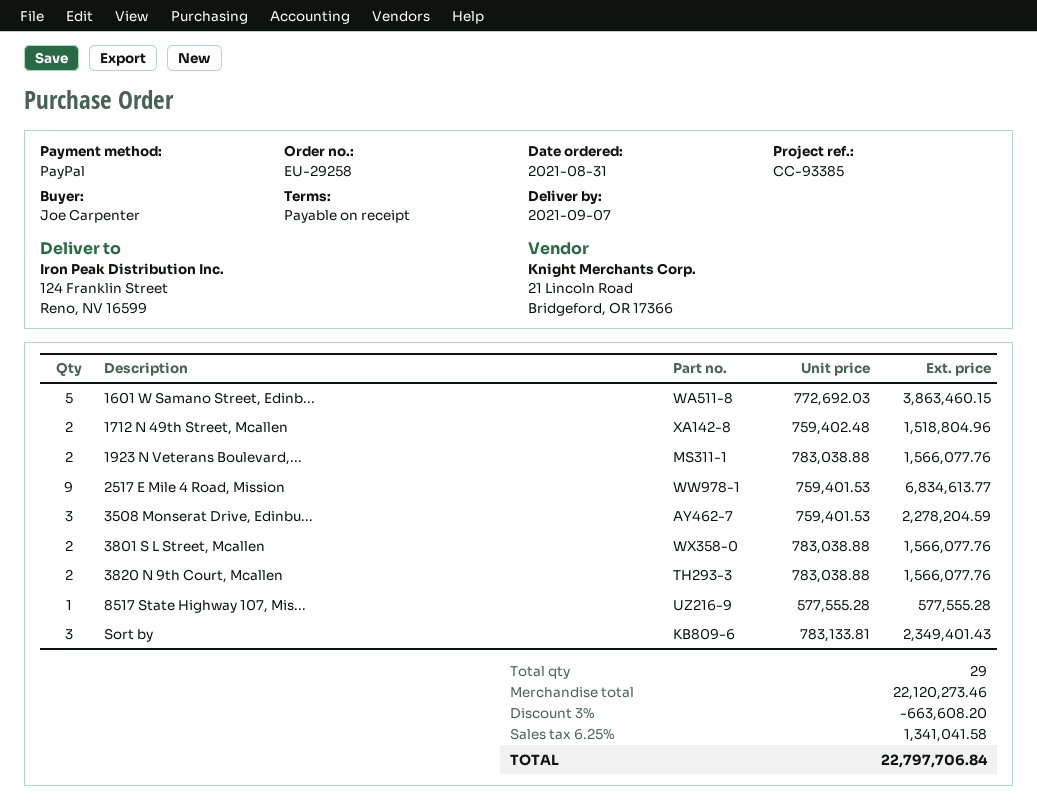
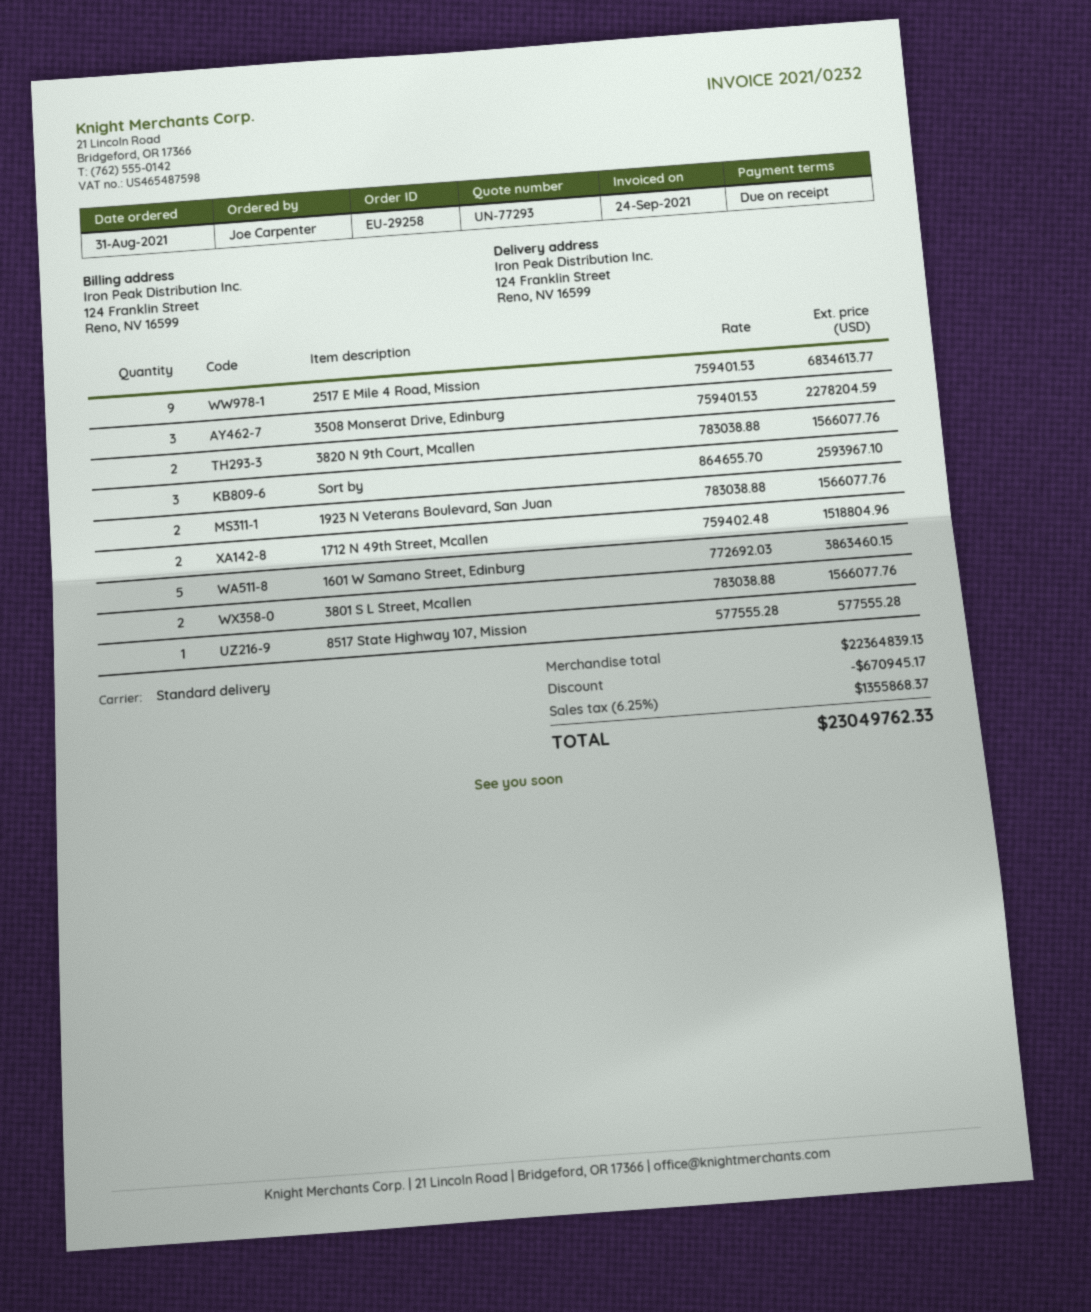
Sort by: 3 x 783133.81 = 2349401.43 -> 3 x 864655.70 = 2593967.10
subtotal: 22120273.46 -> 22364839.13
discount: 663608.20 -> 670945.17
tax: 6.25% = 1341041.58 -> 6.25% = 1355868.37
total: 22797706.84 -> 23049762.33

